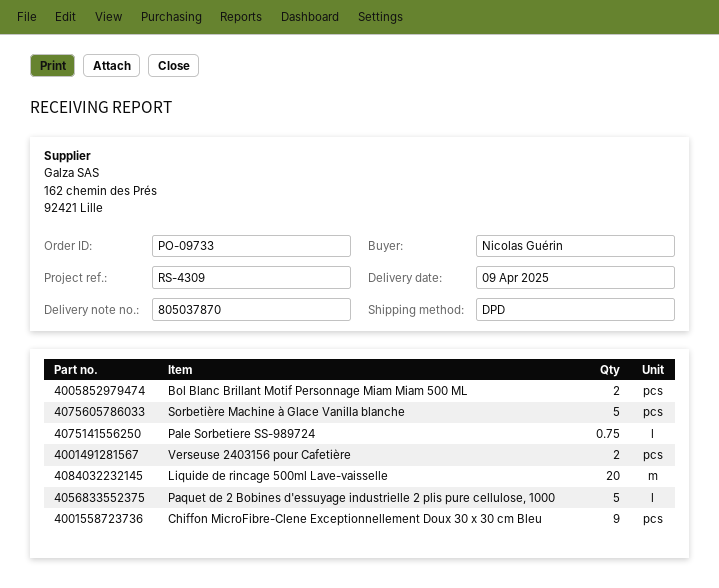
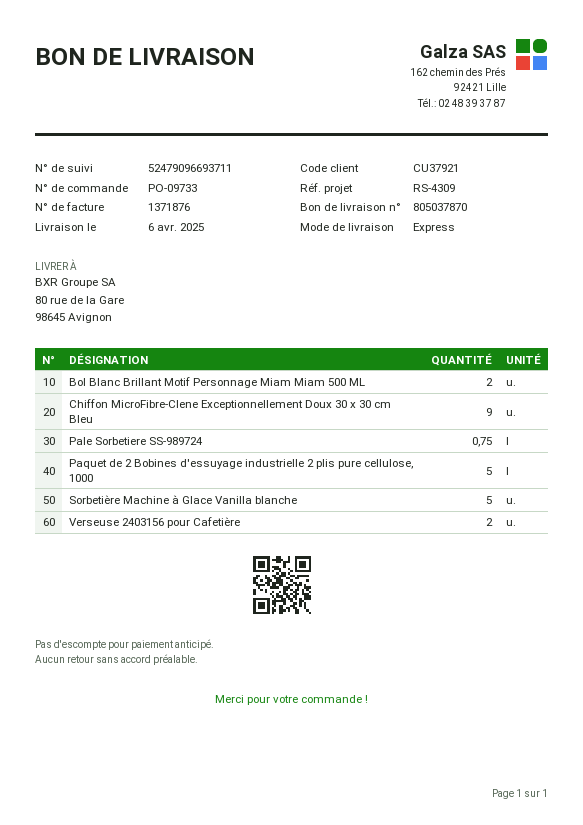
delivery date: 2025-04-09 -> 2025-04-06
shipping method: DPD -> express
Liquide de rincage 500ml Lave-vaisselle: 20 -> none

